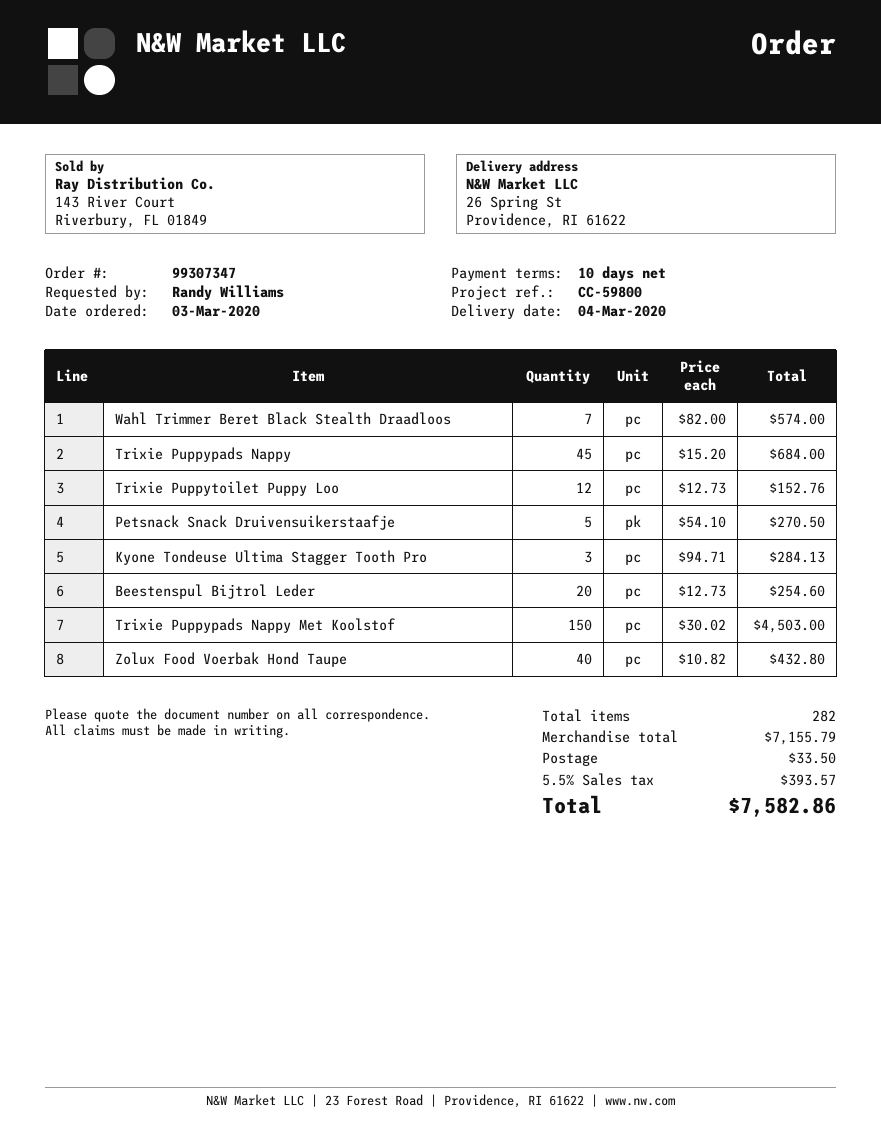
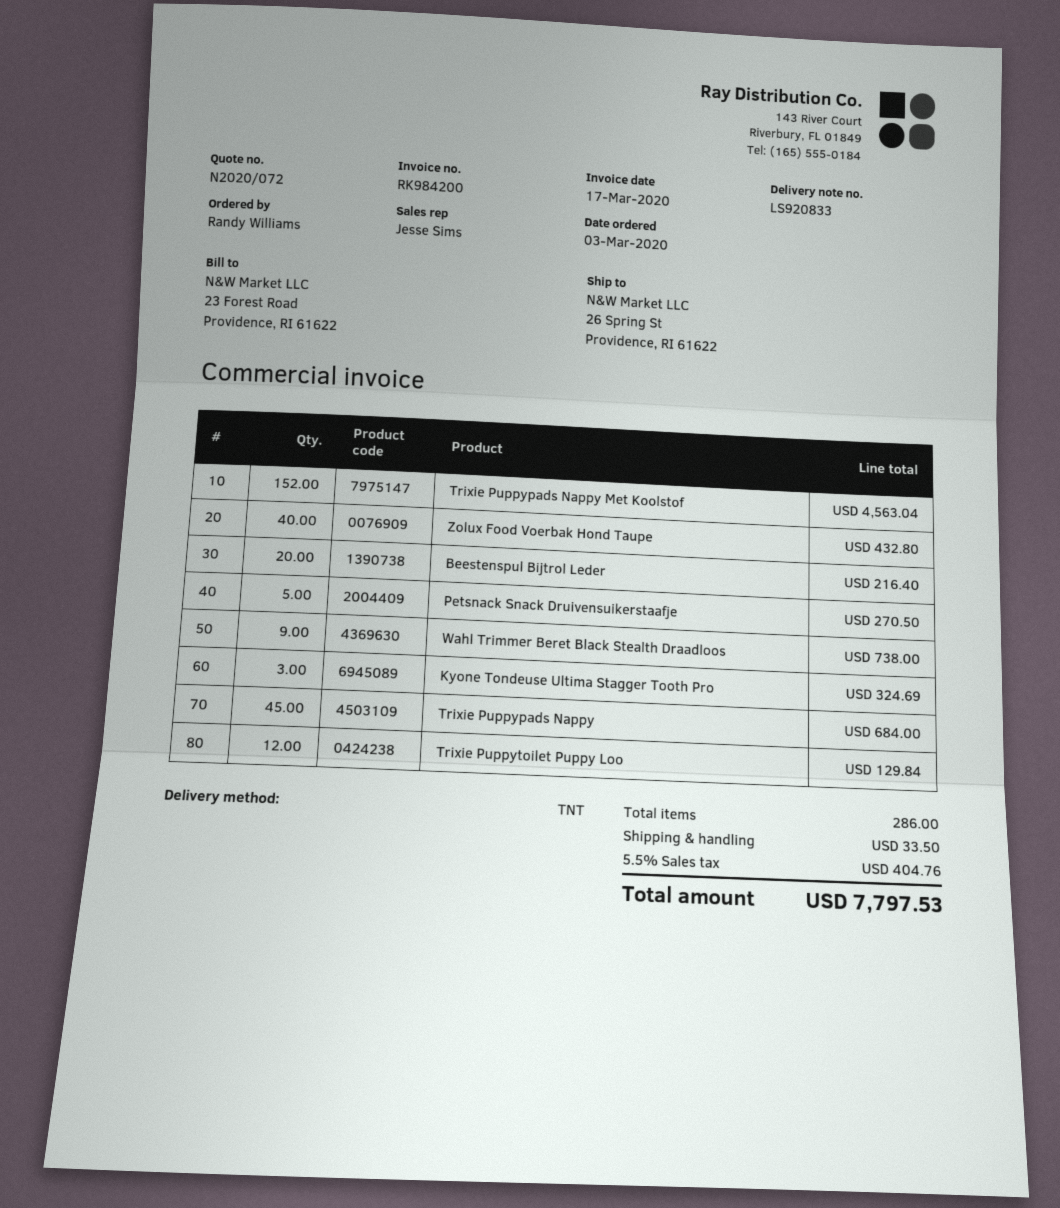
Wahl Trimmer Beret Black Stealth Draadloos: 7 for 574.00 -> 9 for 738.00
Trixie Puppytoilet Puppy Loo: 12 for 152.76 -> 12 for 129.84
Kyone Tondeuse Ultima Stagger Tooth Pro: 3 for 284.13 -> 3 for 324.69
Beestenspul Bijtrol Leder: 20 for 254.60 -> 20 for 216.40
Trixie Puppypads Nappy Met Koolstof: 150 for 4503.00 -> 152 for 4563.04
total quantity: 282 -> 286
tax: 5.5% = 393.57 -> 5.5% = 404.76
total: 7582.86 -> 7797.53

